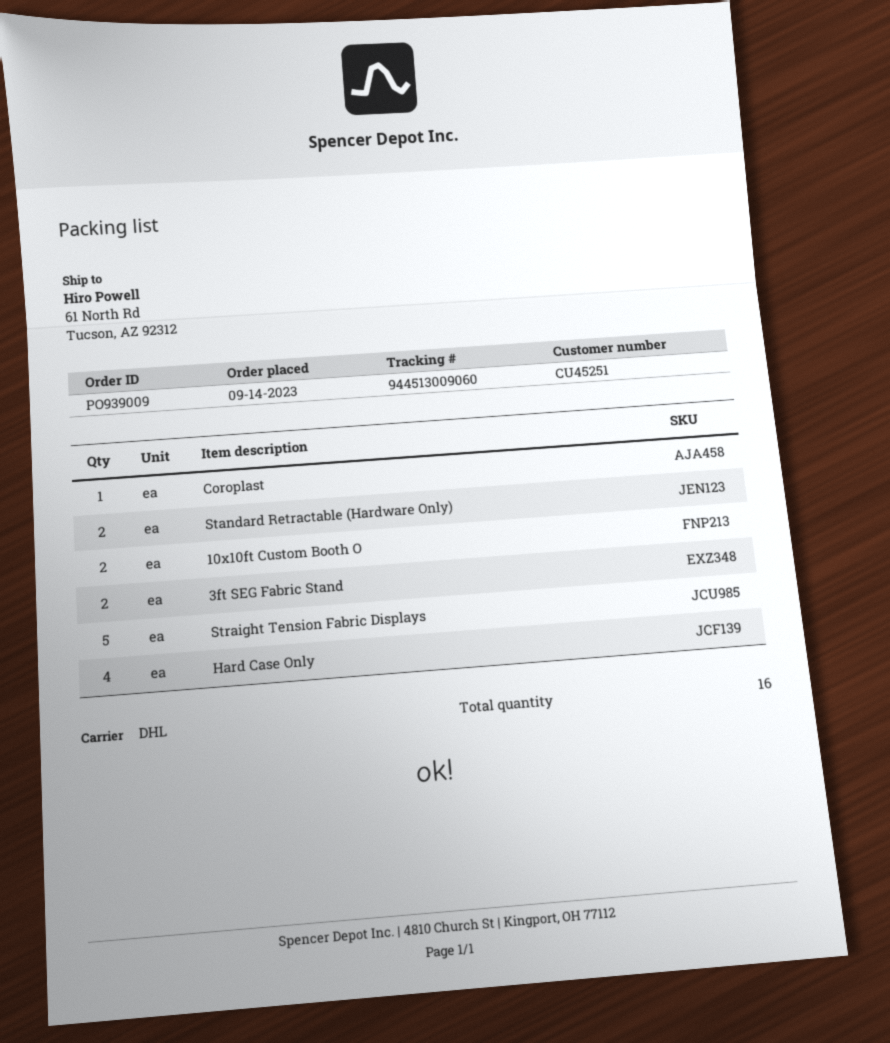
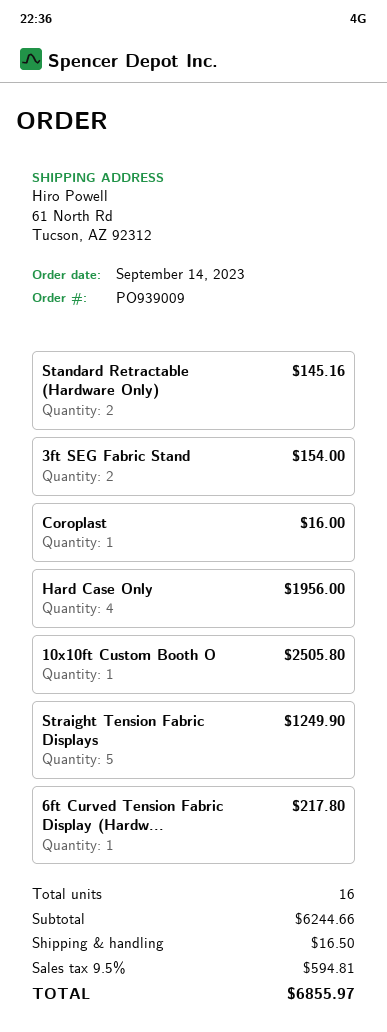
10x10ft Custom Booth O: 2 -> 1
6ft Curved Tension Fabric Display (Hardw...: none -> 1

